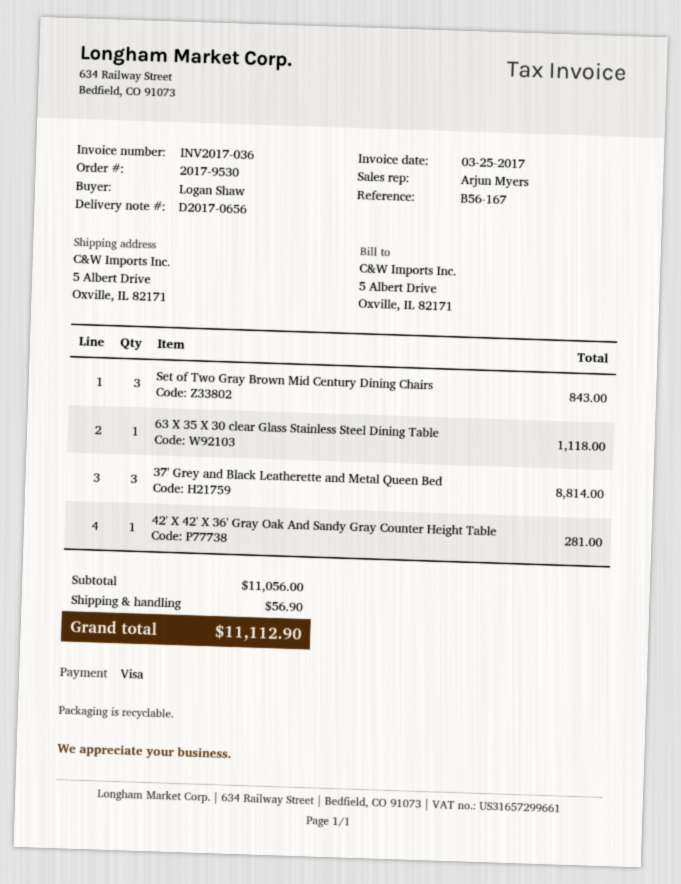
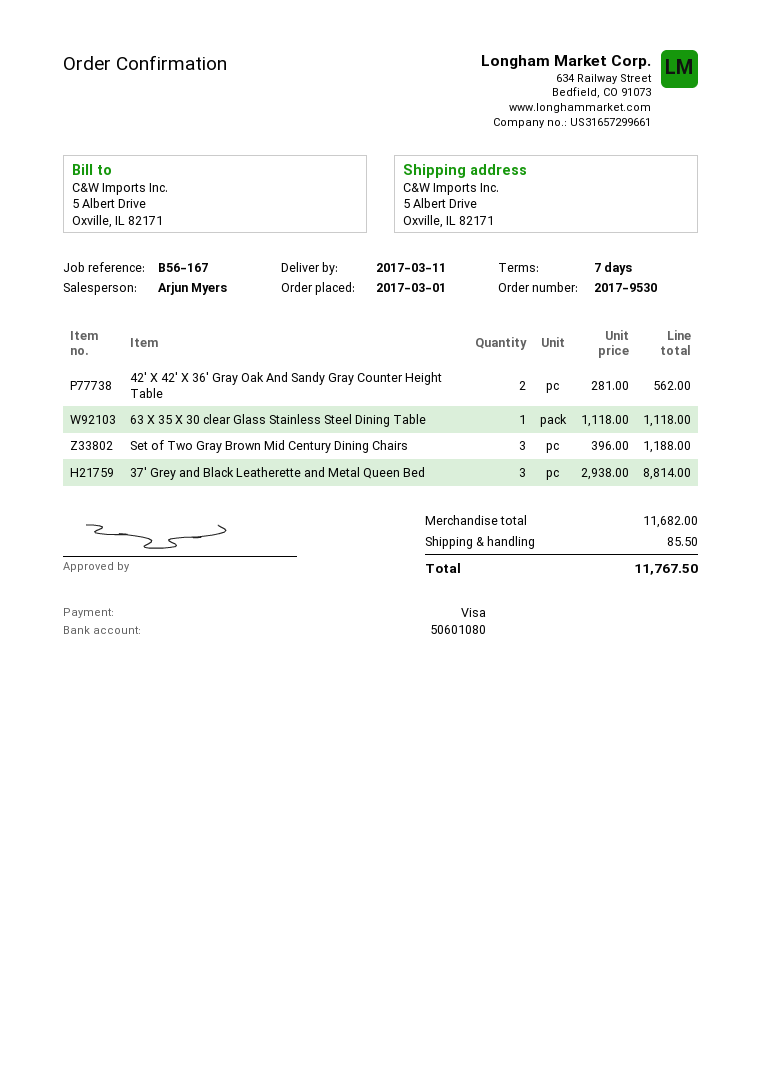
Set of Two Gray Brown Mid Century Dining Chairs: 3 for 843.00 -> 3 for 1188.00
42' X 42' X 36' Gray Oak And Sandy Gray Counter Height Table: 1 for 281.00 -> 2 for 562.00
subtotal: 11056.00 -> 11682.00
shipping: 56.90 -> 85.50
total: 11112.90 -> 11767.50

